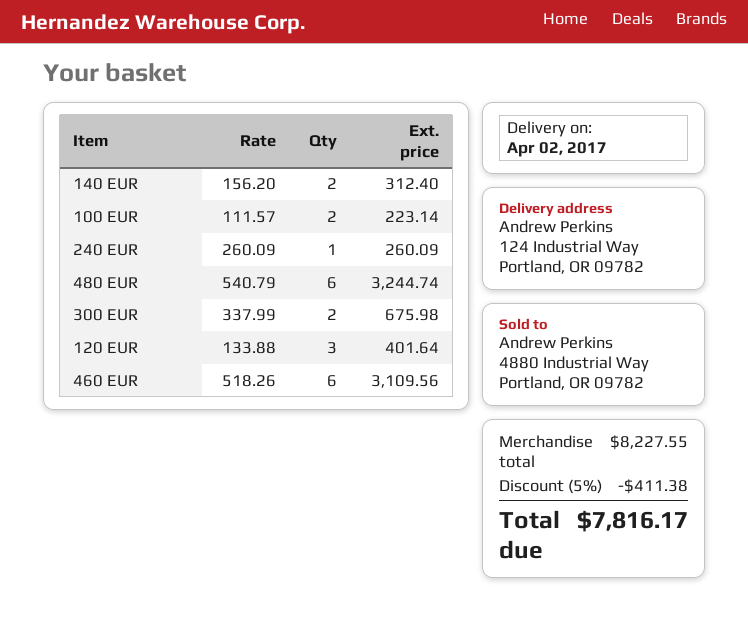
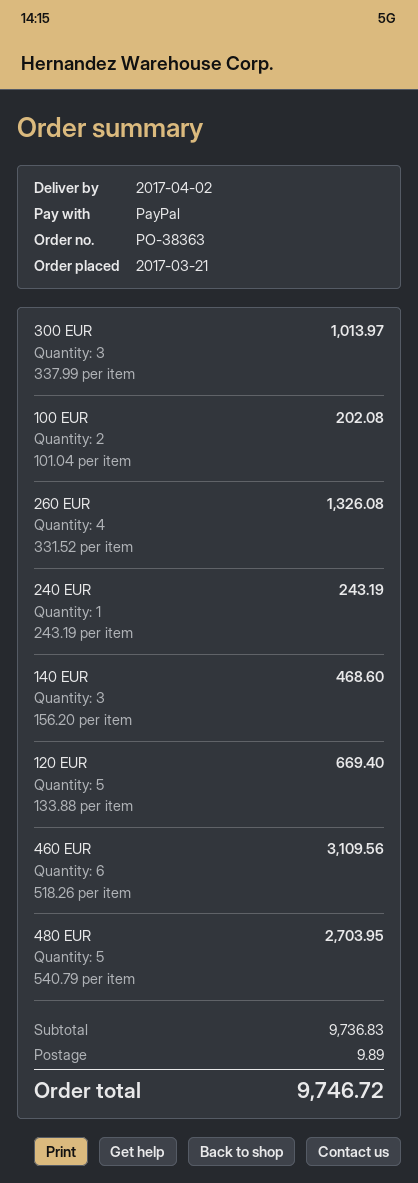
140 EUR: 2 x 156.20 = 312.40 -> 3 x 156.20 = 468.60
100 EUR: 2 x 111.57 = 223.14 -> 2 x 101.04 = 202.08
240 EUR: 1 x 260.09 = 260.09 -> 1 x 243.19 = 243.19
480 EUR: 6 x 540.79 = 3244.74 -> 5 x 540.79 = 2703.95
300 EUR: 2 x 337.99 = 675.98 -> 3 x 337.99 = 1013.97
120 EUR: 3 x 133.88 = 401.64 -> 5 x 133.88 = 669.40
260 EUR: none -> 4 x 331.52 = 1326.08
subtotal: 8227.55 -> 9736.83
discount: 5% = 411.38 -> none
shipping: none -> 9.89
total: 7816.17 -> 9746.72

